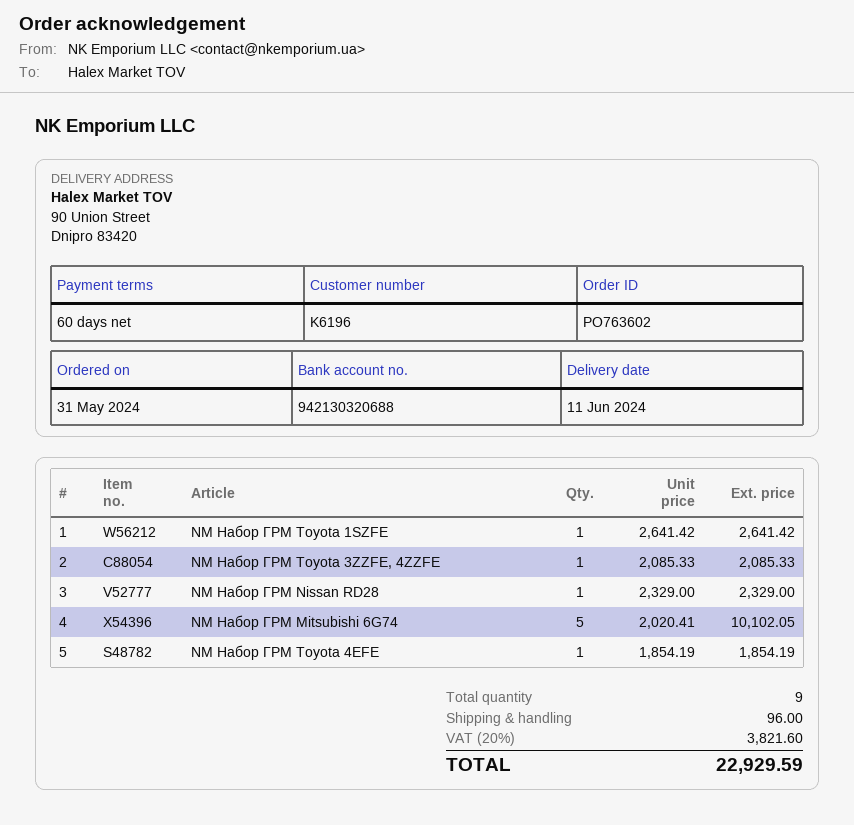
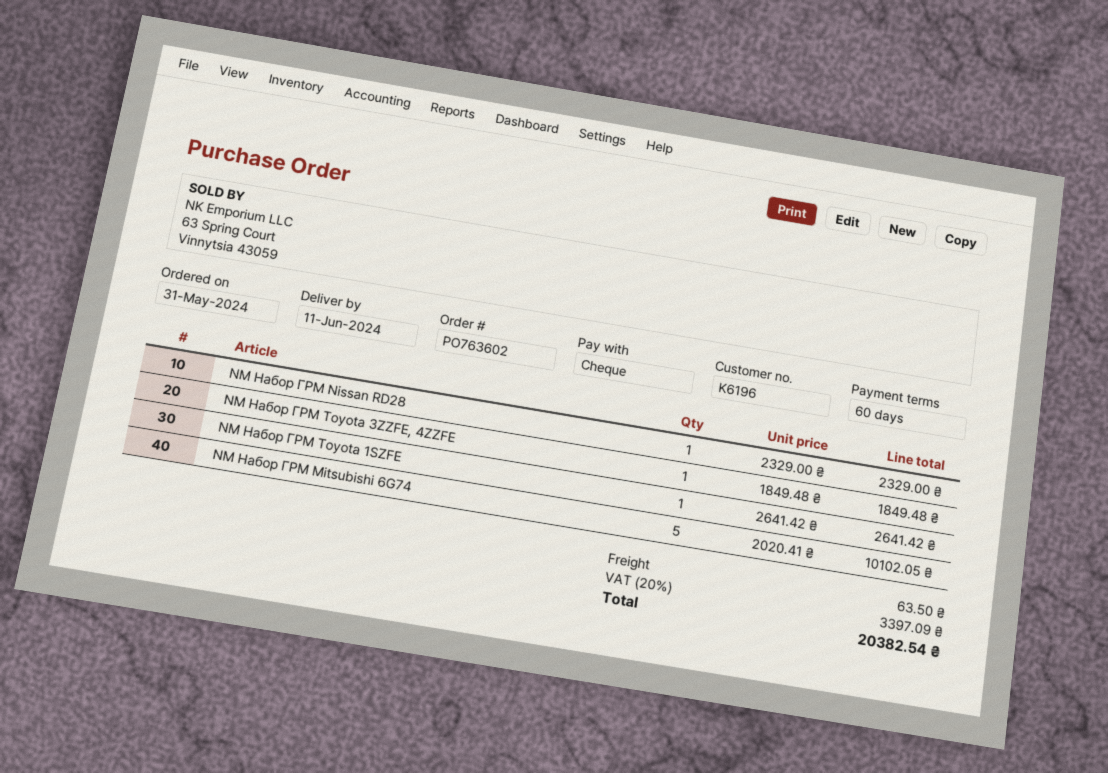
NM Набор ГРМ Toyota 3ZZFE, 4ZZFE: 1 x 2085.33 = 2085.33 -> 1 x 1849.48 = 1849.48
NM Набор ГРМ Toyota 4EFE: 1 x 1854.19 = 1854.19 -> none
shipping: 96.00 -> 63.50
tax: 20% = 3821.60 -> 20% = 3397.09
total: 22929.59 -> 20382.54

